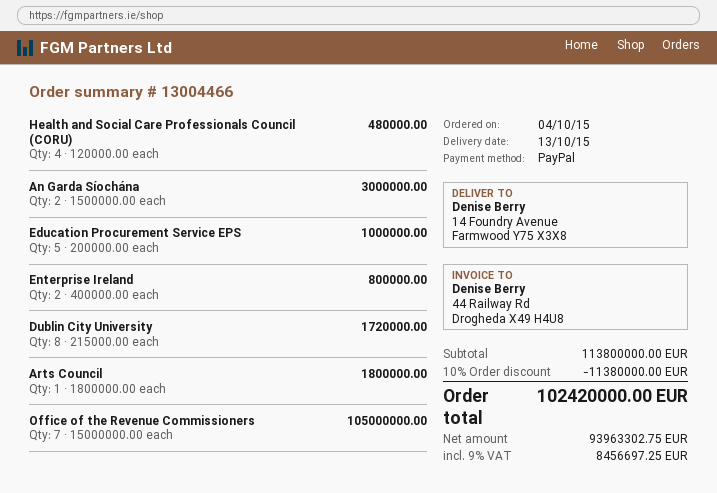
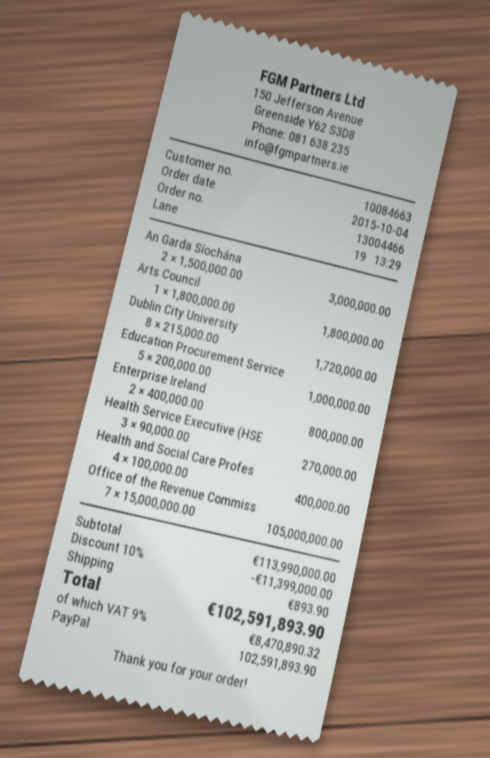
Health and Social Care Professionals Council (CORU): 4 x 120000.00 = 480000.00 -> 4 x 100000.00 = 400000.00
Health Service Executive (HSE: none -> 3 x 90000.00 = 270000.00
subtotal: 113800000.00 -> 113990000.00
discount: 10% = 11380000.00 -> 10% = 11399000.00
shipping: none -> 893.90
tax: 9% = 8456697.25 -> 9% = 8470890.32
total: 102420000.00 -> 102591893.90

